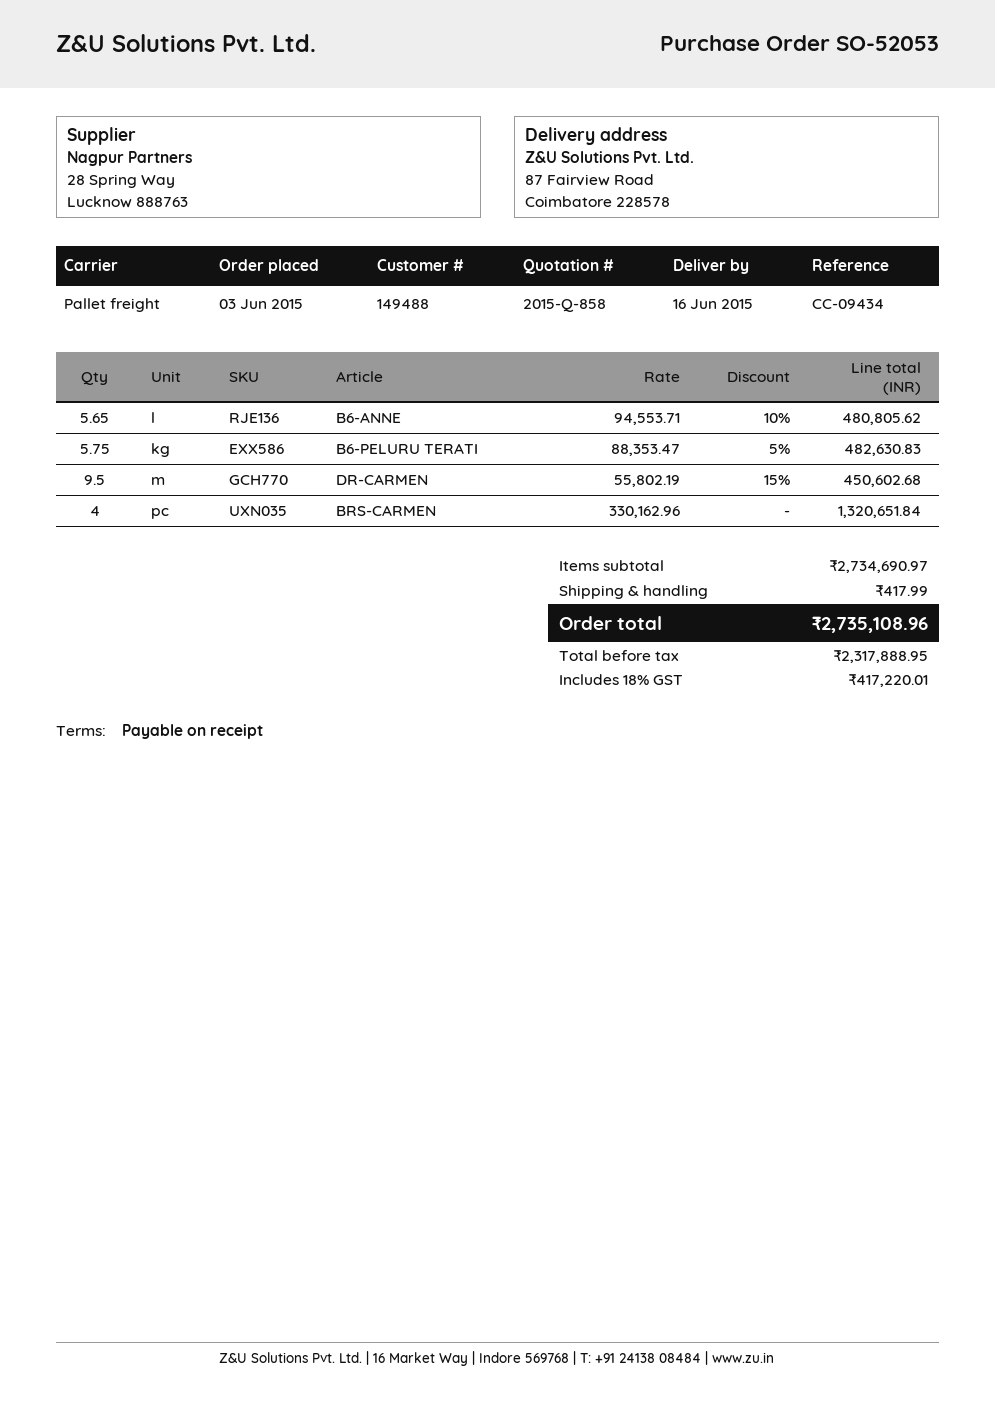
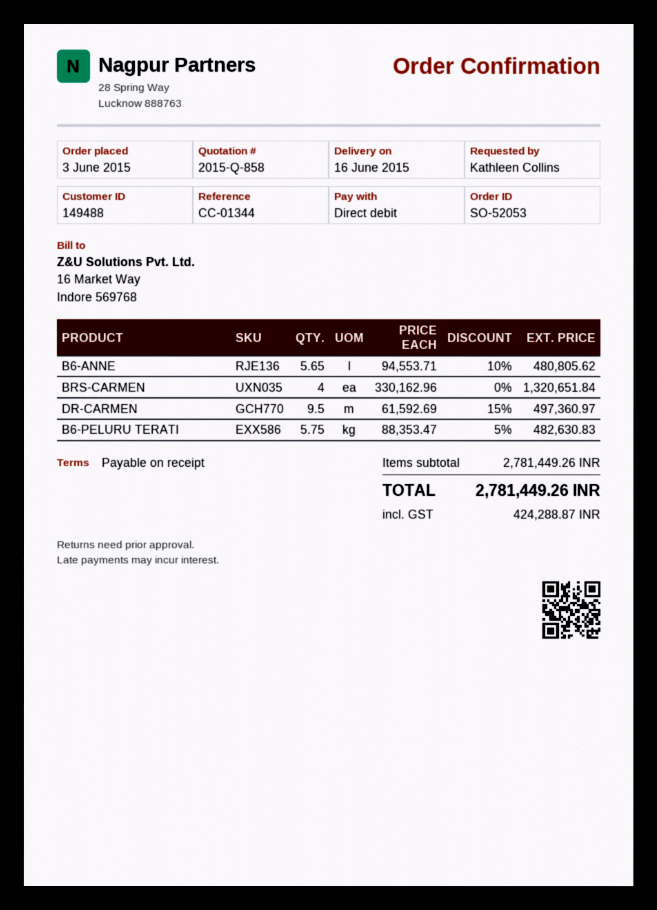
reference: CC-09434 -> CC-01344
DR-CARMEN: 9.5 x 55802.19 - 15% = 450602.68 -> 9.5 x 61592.69 - 15% = 497360.97
subtotal: 2734690.97 -> 2781449.26
shipping: 417.99 -> none
tax: 417220.01 -> 424288.87
total: 2735108.96 -> 2781449.26

